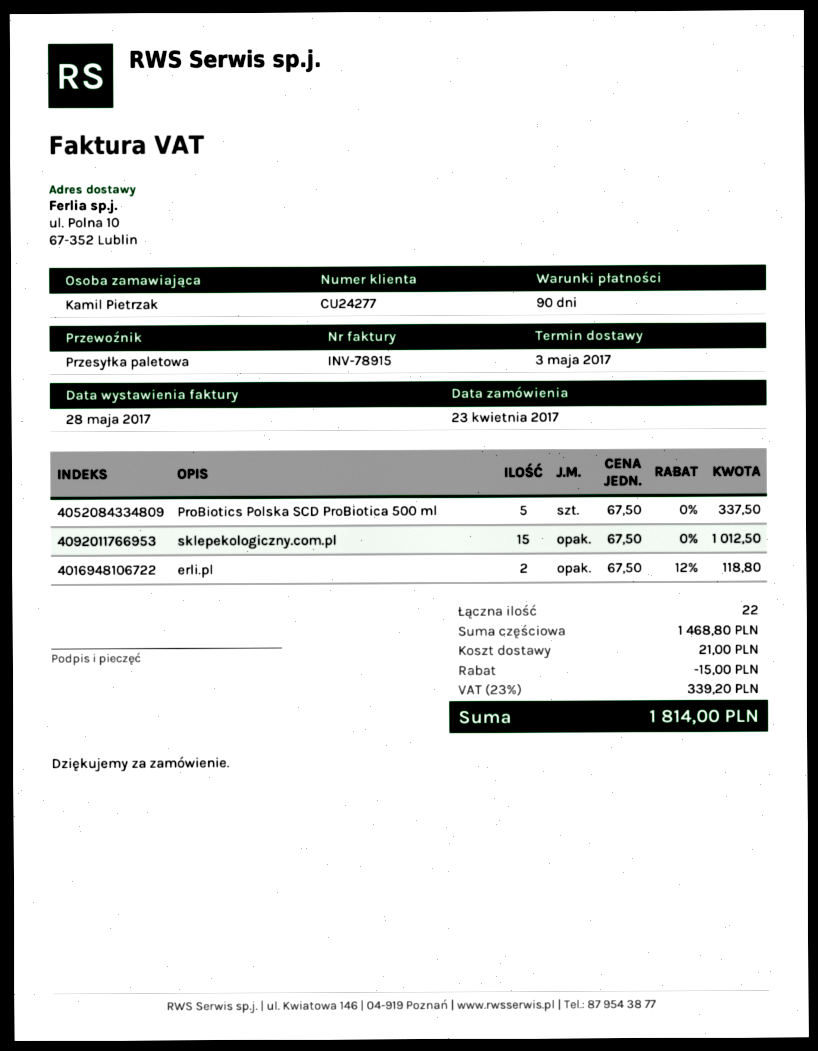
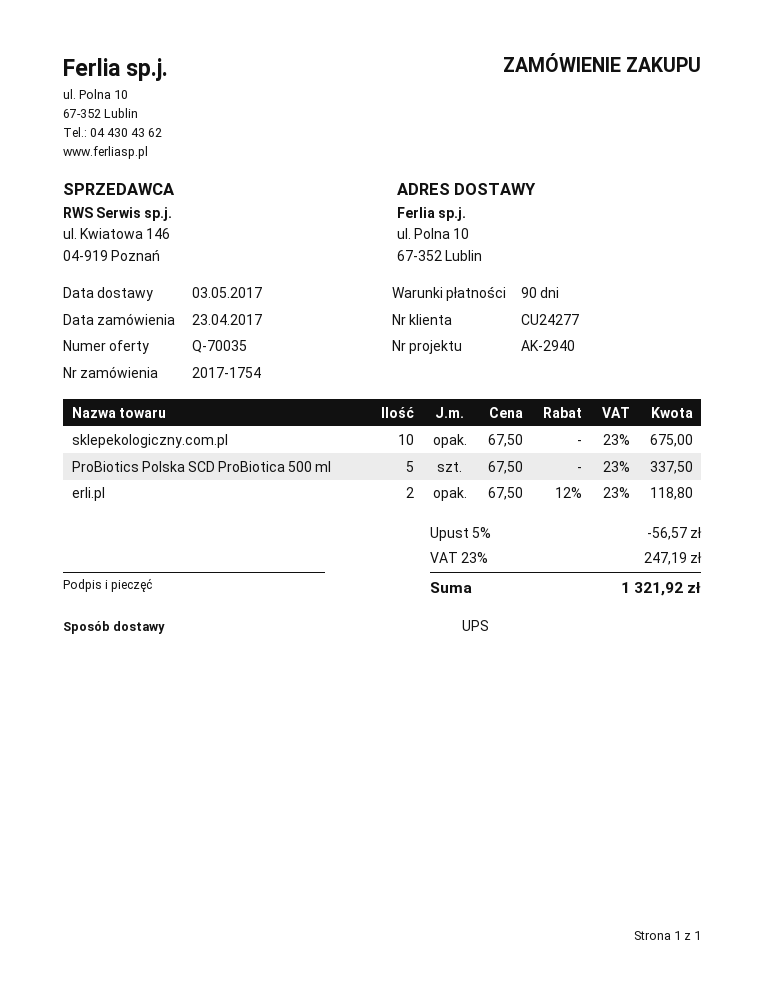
shipping method: pallet freight -> UPS
sklepekologiczny.com.pl: 15 x 67.50 = 1012.50 -> 10 x 67.50 = 675.00
discount: 15.00 -> 56.57
shipping: 21.00 -> none
tax: 23% = 339.20 -> 23% = 247.19
total: 1814.00 -> 1321.92

